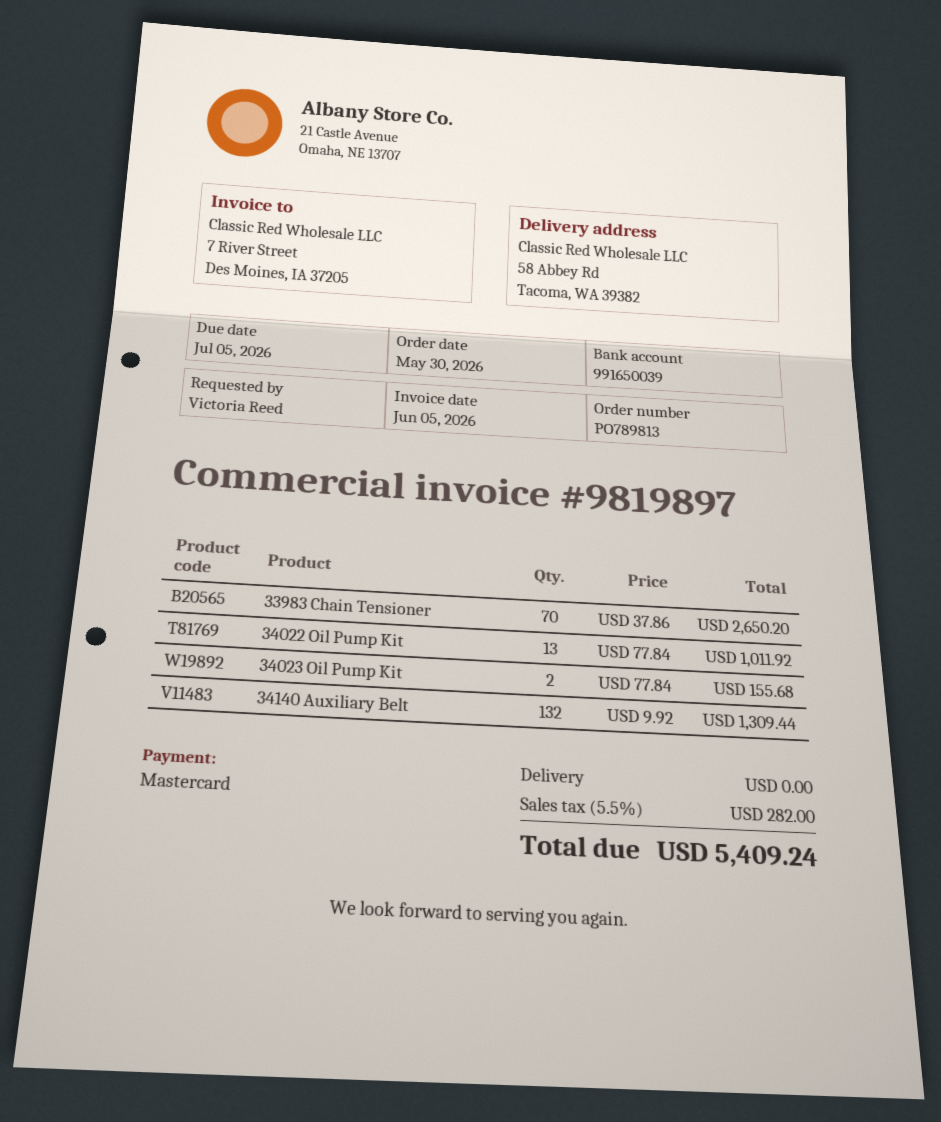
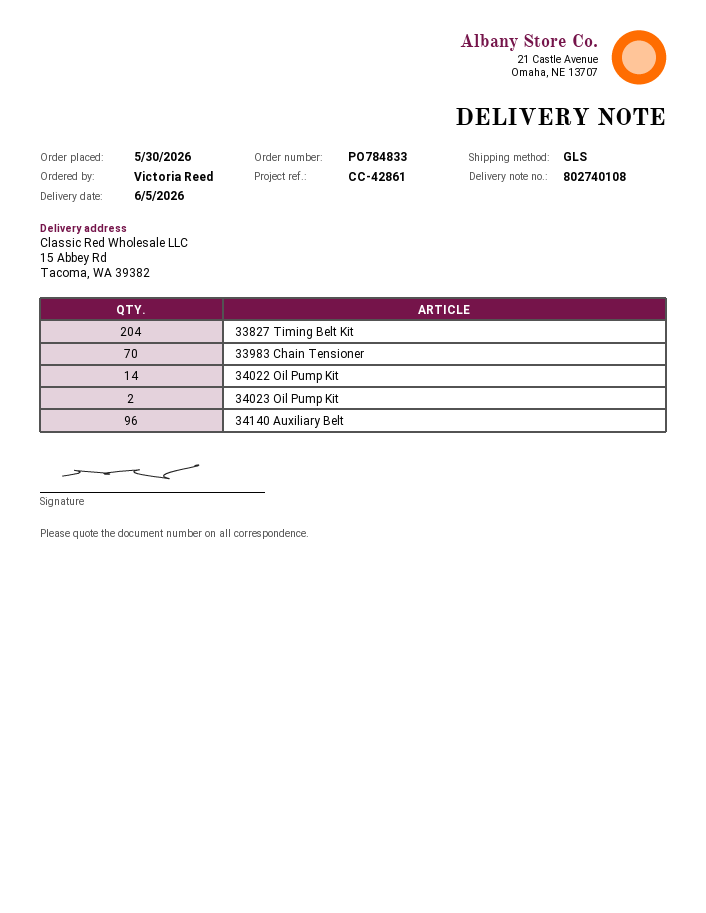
order number: PO789813 -> PO784833
ship to: 58 Abbey Rd, Tacoma, WA 39382 -> 15 Abbey Rd, Tacoma, WA 39382
34022 Oil Pump Kit: 13 -> 14
34140 Auxiliary Belt: 132 -> 96
33827 Timing Belt Kit: none -> 204

